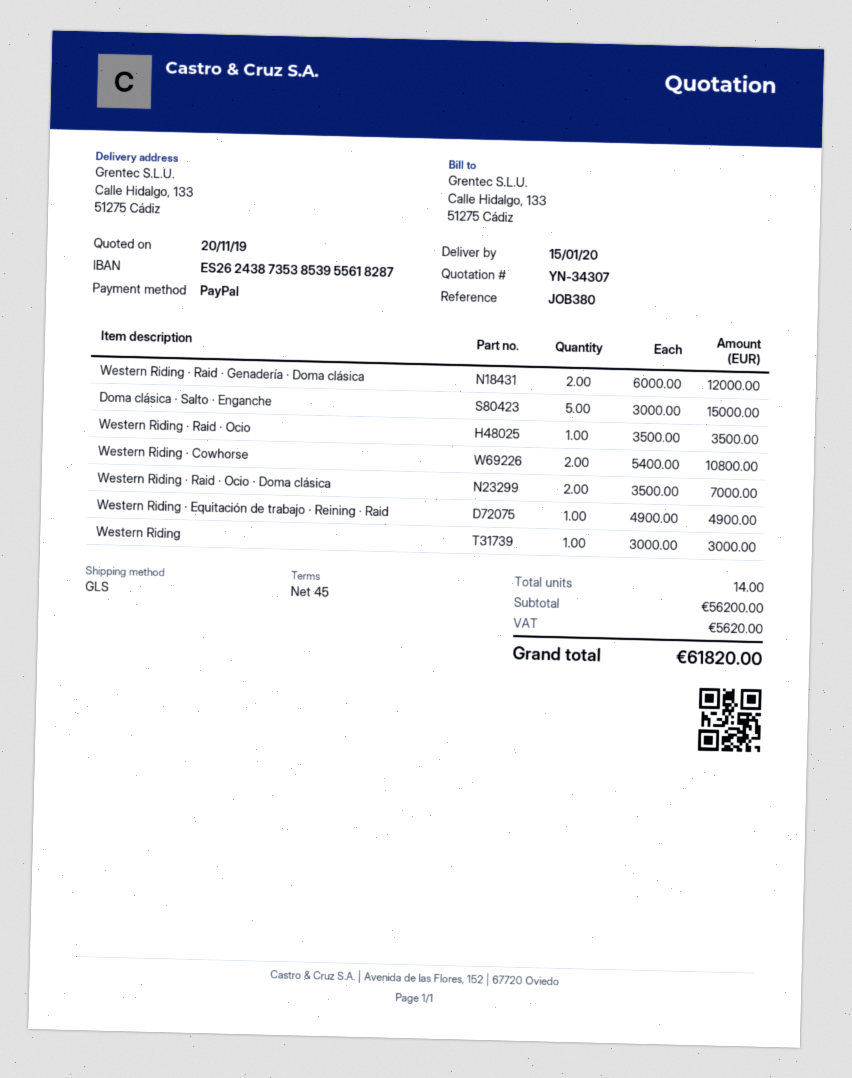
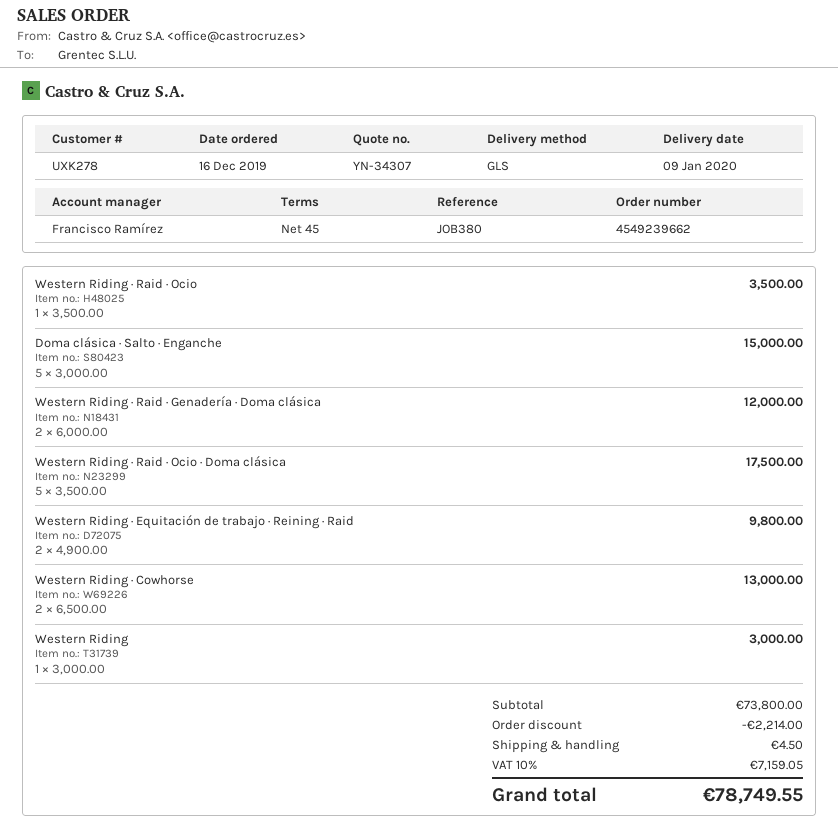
delivery date: 2020-01-15 -> 2020-01-09
Western Riding · Cowhorse: 2 x 5400.00 = 10800.00 -> 2 x 6500.00 = 13000.00
Western Riding · Raid · Ocio · Doma clásica: 2 x 3500.00 = 7000.00 -> 5 x 3500.00 = 17500.00
Western Riding · Equitación de trabajo · Reining · Raid: 1 x 4900.00 = 4900.00 -> 2 x 4900.00 = 9800.00
subtotal: 56200.00 -> 73800.00
discount: none -> 2214.00
shipping: none -> 4.50
tax: 5620.00 -> 7159.05
total: 61820.00 -> 78749.55

